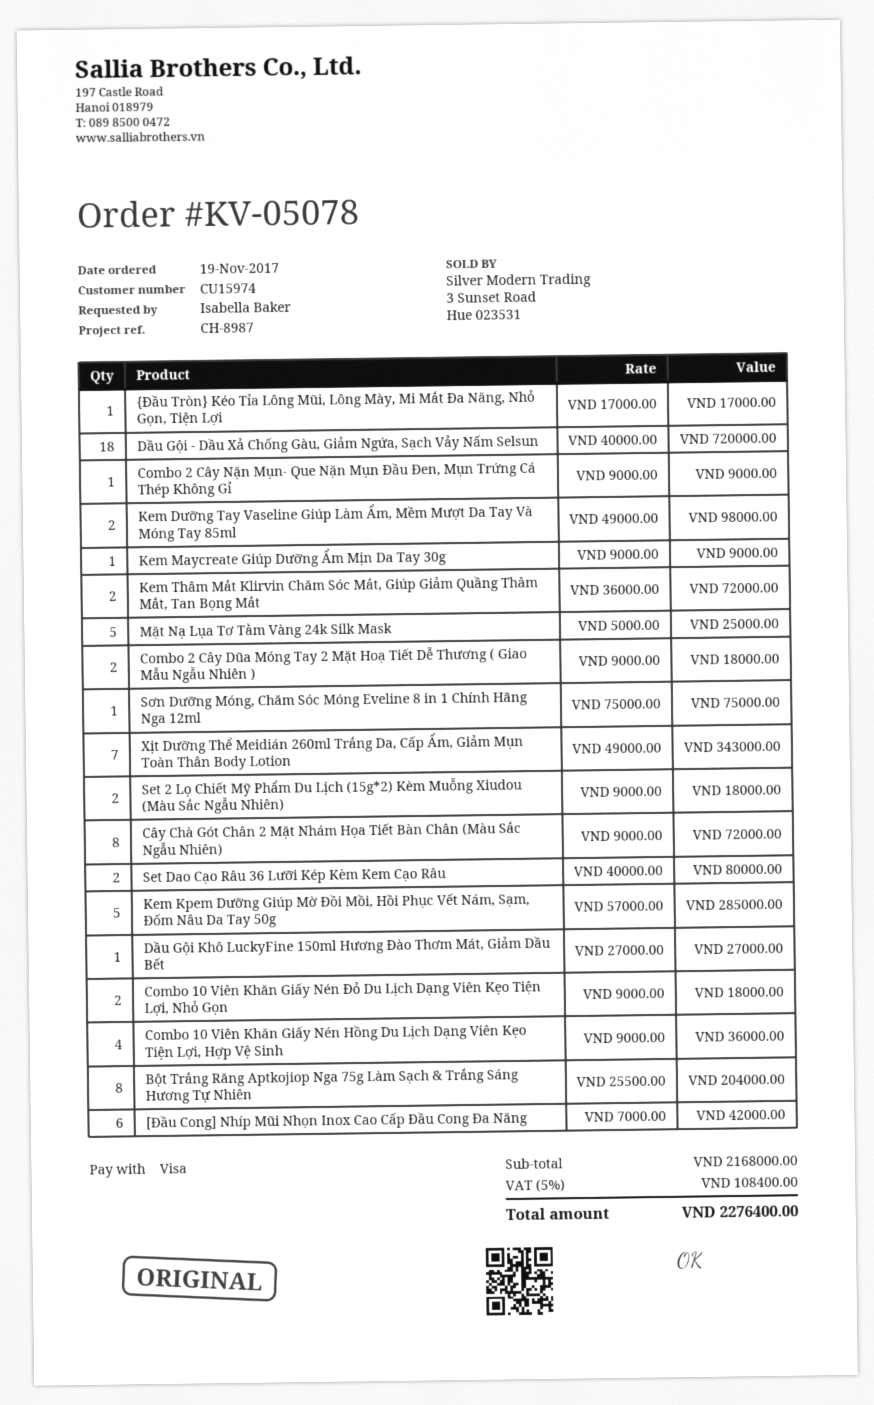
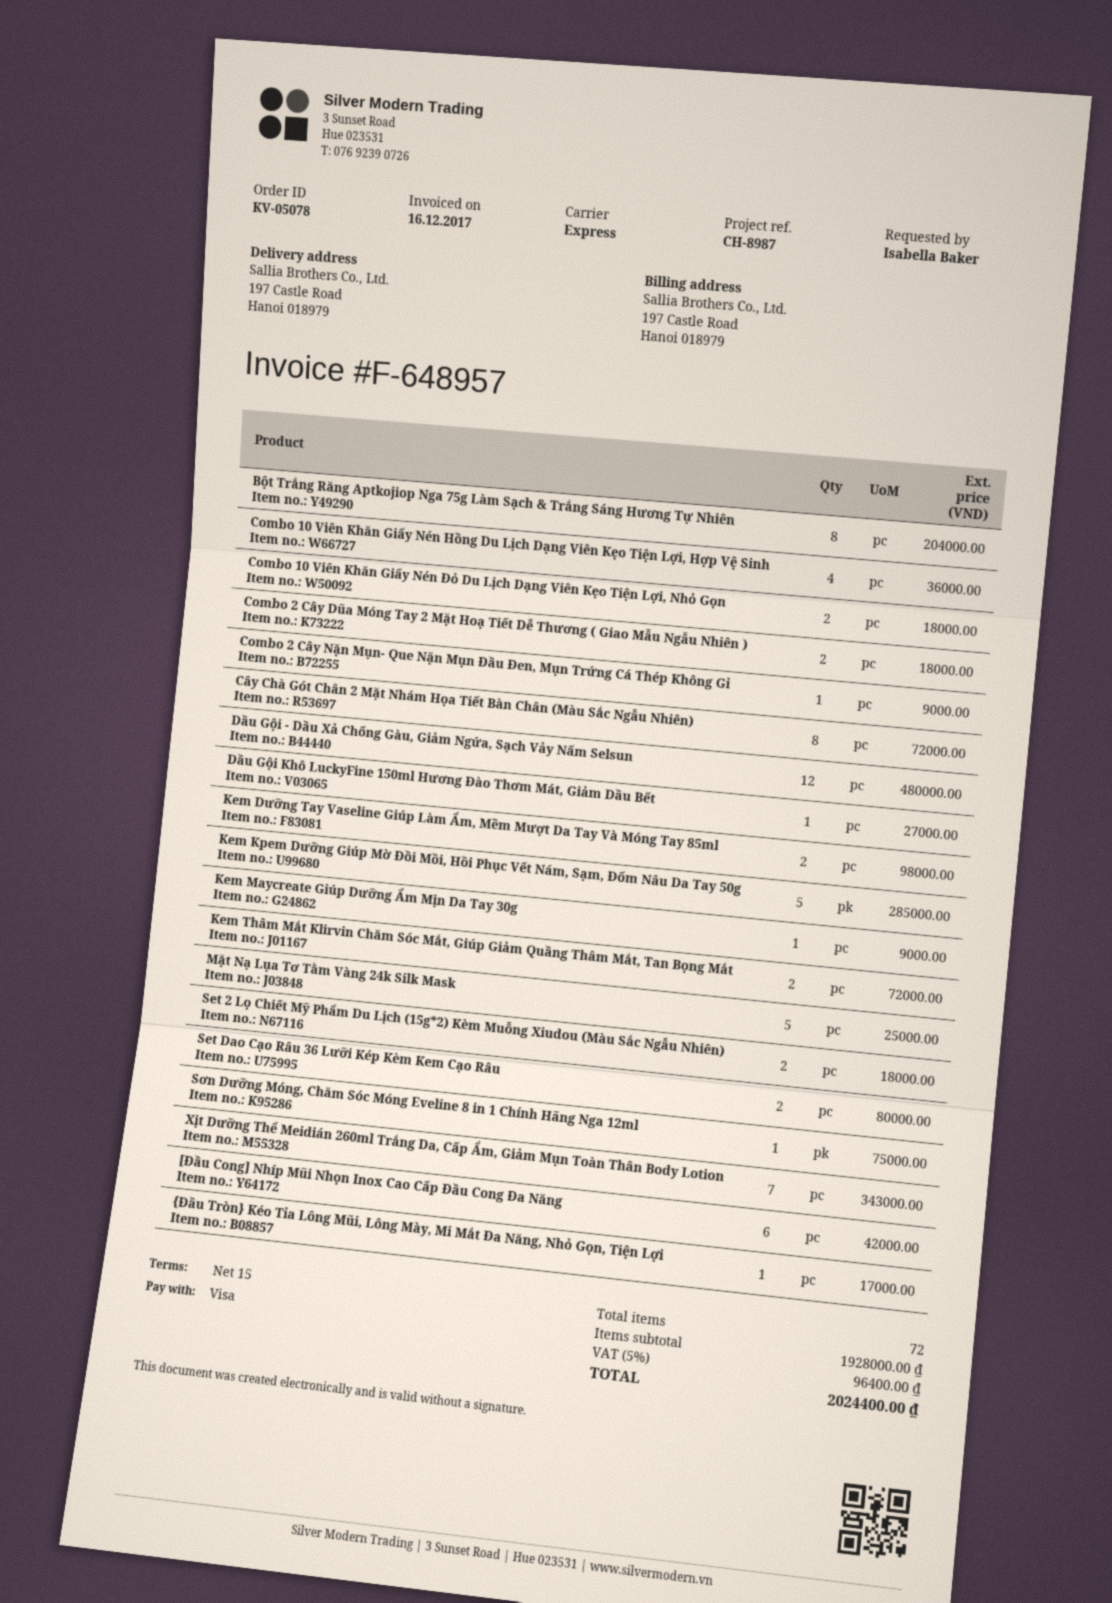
Dầu Gội - Dầu Xả Chống Gàu, Giảm Ngứa, Sạch Vảy Nấm Selsun: 18 for 720000.00 -> 12 for 480000.00
subtotal: 2168000.00 -> 1928000.00
tax: 5% = 108400.00 -> 5% = 96400.00
total: 2276400.00 -> 2024400.00

